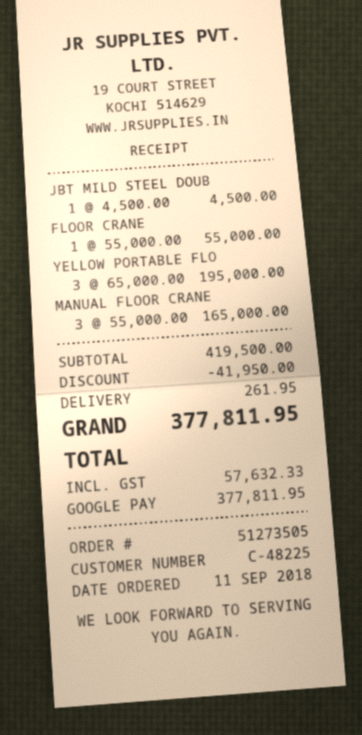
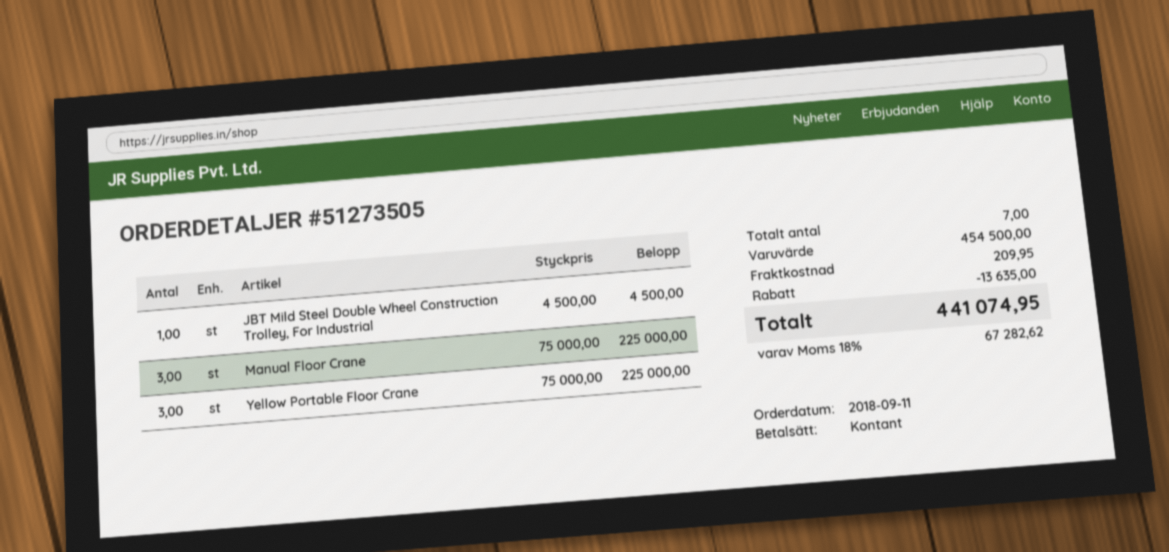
payment method: Google Pay -> cash
FLOOR CRANE: 1 x 55000.00 = 55000.00 -> none
YELLOW PORTABLE FLO: 3 x 65000.00 = 195000.00 -> 3 x 75000.00 = 225000.00
MANUAL FLOOR CRANE: 3 x 55000.00 = 165000.00 -> 3 x 75000.00 = 225000.00
subtotal: 419500.00 -> 454500.00
discount: 41950.00 -> 13635.00
shipping: 261.95 -> 209.95
tax: 57632.33 -> 67282.62
total: 377811.95 -> 441074.95

